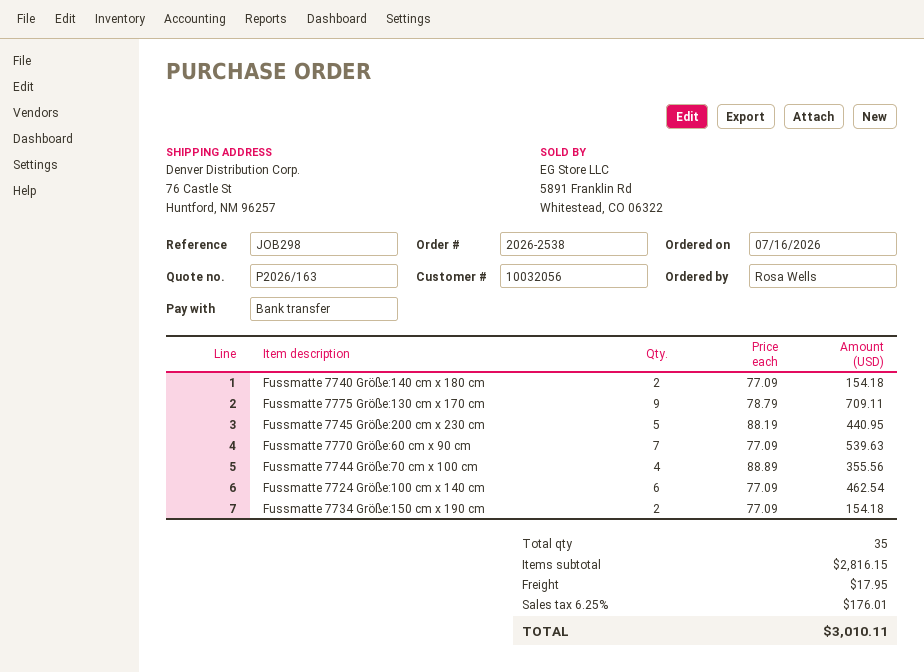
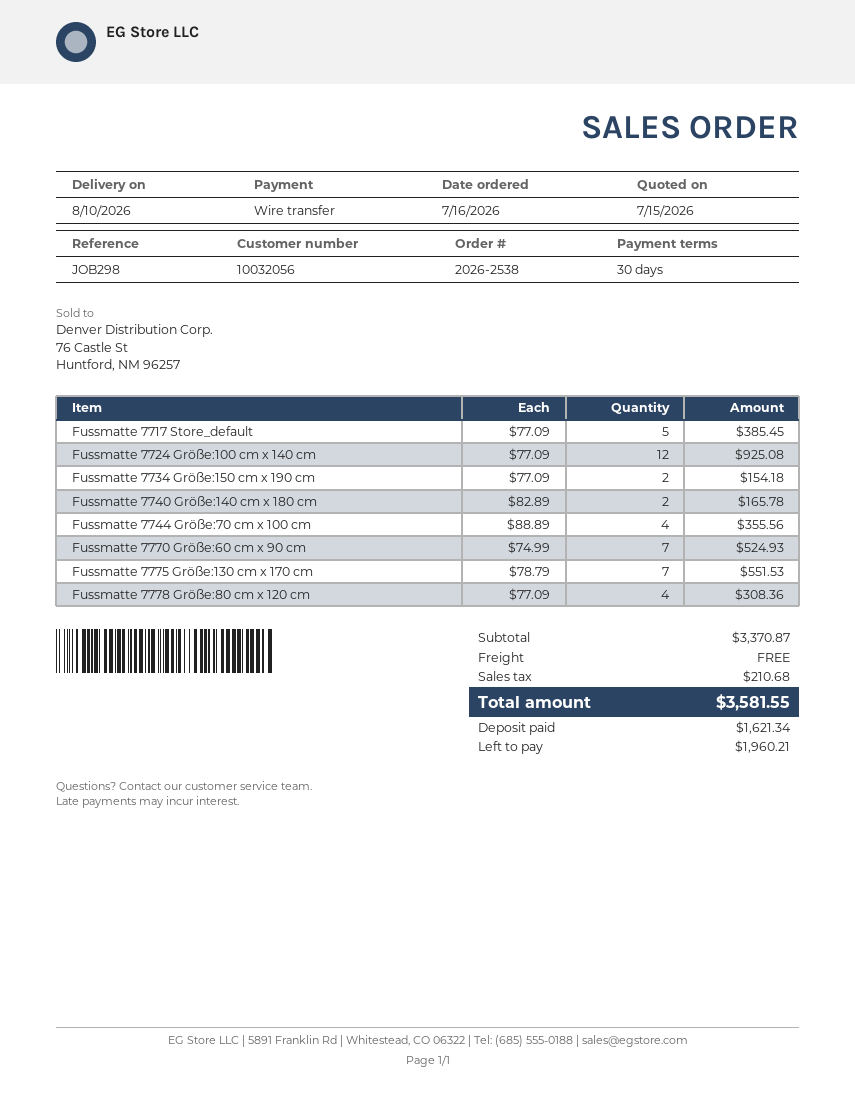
Fussmatte 7740 Größe:140 cm x 180 cm: 2 x 77.09 = 154.18 -> 2 x 82.89 = 165.78
Fussmatte 7775 Größe:130 cm x 170 cm: 9 x 78.79 = 709.11 -> 7 x 78.79 = 551.53
Fussmatte 7745 Größe:200 cm x 230 cm: 5 x 88.19 = 440.95 -> none
Fussmatte 7770 Größe:60 cm x 90 cm: 7 x 77.09 = 539.63 -> 7 x 74.99 = 524.93
Fussmatte 7724 Größe:100 cm x 140 cm: 6 x 77.09 = 462.54 -> 12 x 77.09 = 925.08
Fussmatte 7717 Store_default: none -> 5 x 77.09 = 385.45
Fussmatte 7778 Größe:80 cm x 120 cm: none -> 4 x 77.09 = 308.36
subtotal: 2816.15 -> 3370.87
shipping: 17.95 -> 0.00
tax: 176.01 -> 210.68
total: 3010.11 -> 3581.55

